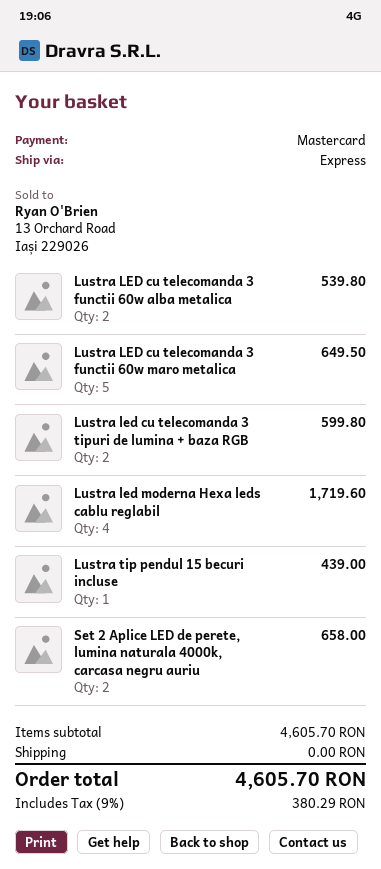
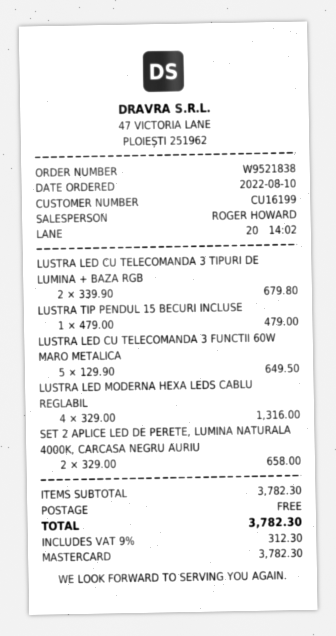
Lustra LED cu telecomanda 3 functii 60w alba metalica: 2 for 539.80 -> none
Lustra led cu telecomanda 3 tipuri de lumina + baza RGB: 2 for 599.80 -> 2 for 679.80
Lustra led moderna Hexa leds cablu reglabil: 4 for 1719.60 -> 4 for 1316.00
Lustra tip pendul 15 becuri incluse: 1 for 439.00 -> 1 for 479.00
subtotal: 4605.70 -> 3782.30
tax: 9% = 380.29 -> 9% = 312.30
total: 4605.70 -> 3782.30

